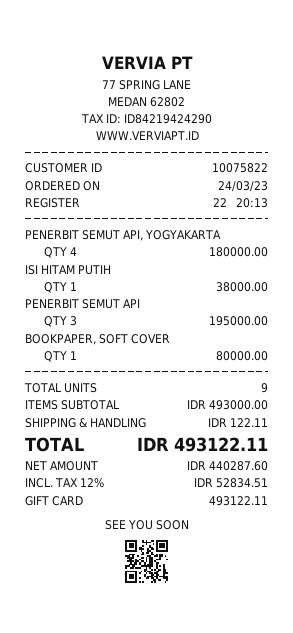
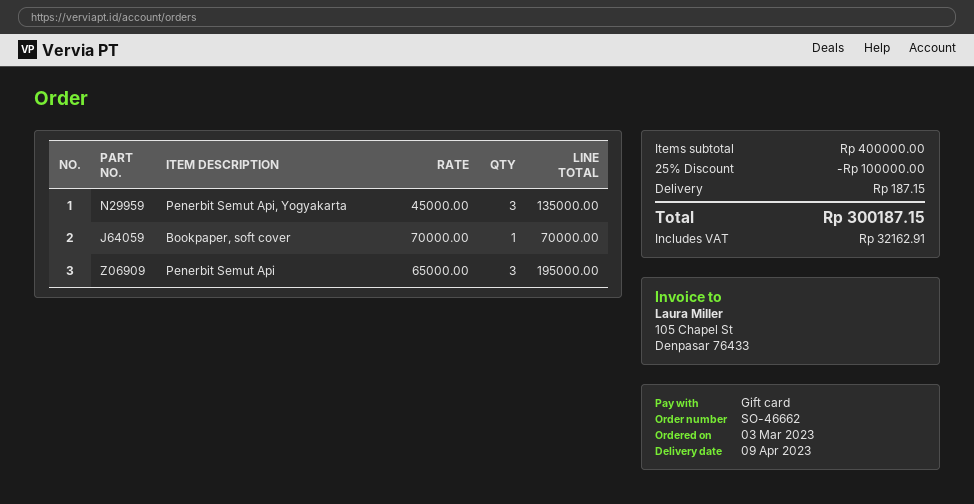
order date: 2023-03-24 -> 2023-03-03
PENERBIT SEMUT API, YOGYAKARTA: 4 for 180000.00 -> 3 for 135000.00
ISI HITAM PUTIH: 1 for 38000.00 -> none
BOOKPAPER, SOFT COVER: 1 for 80000.00 -> 1 for 70000.00
subtotal: 493000.00 -> 400000.00
discount: none -> 25% = 100000.00
shipping: 122.11 -> 187.15
tax: 52834.51 -> 32162.91
total: 493122.11 -> 300187.15

